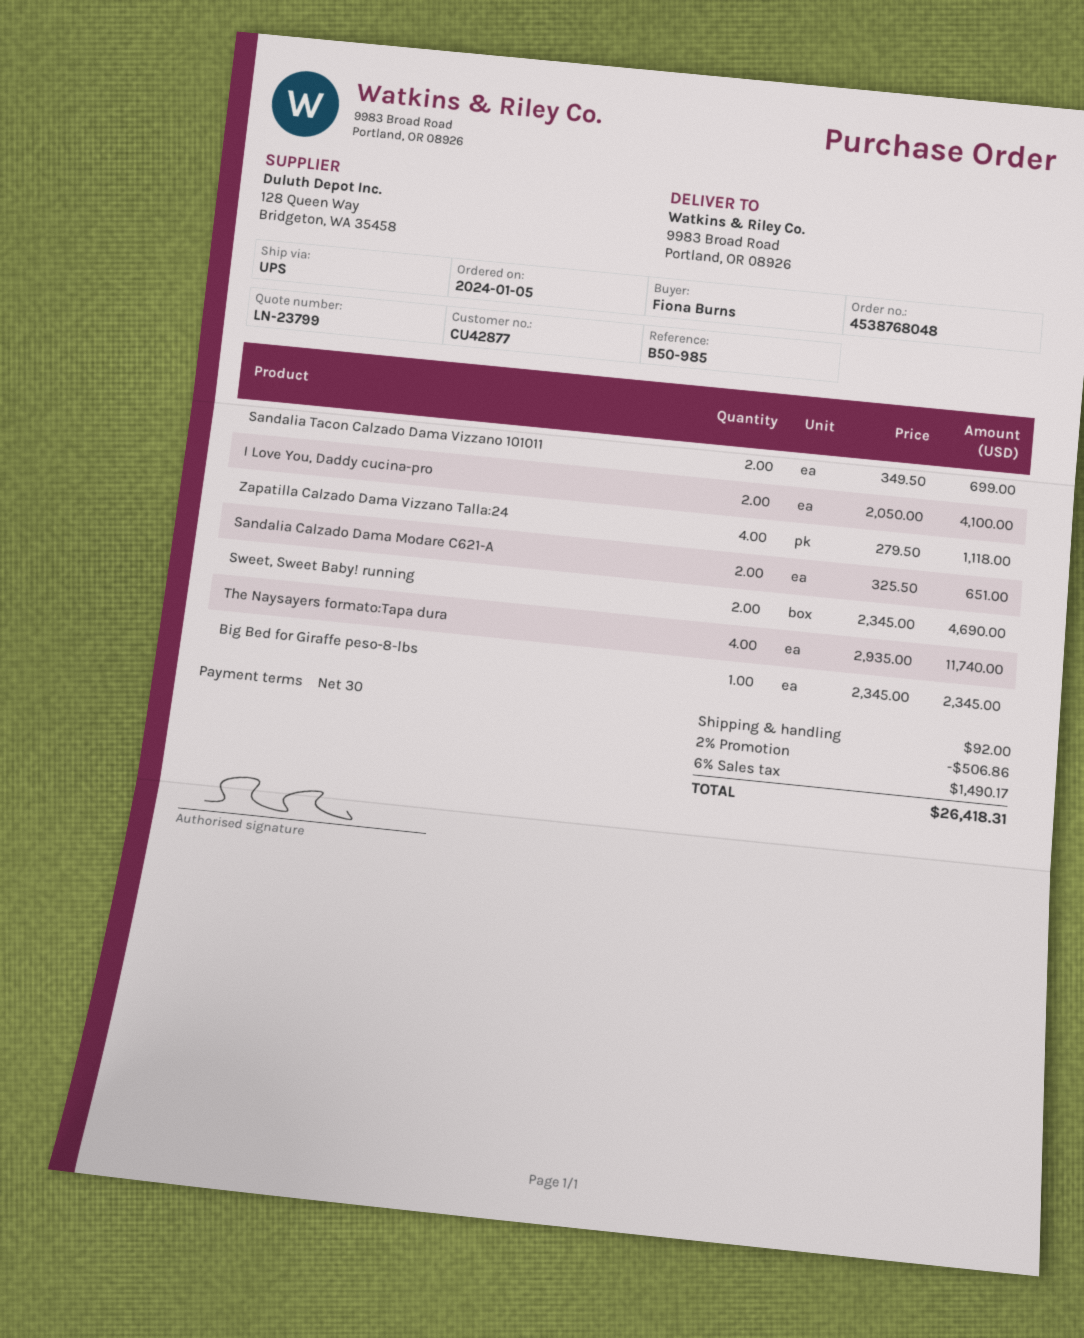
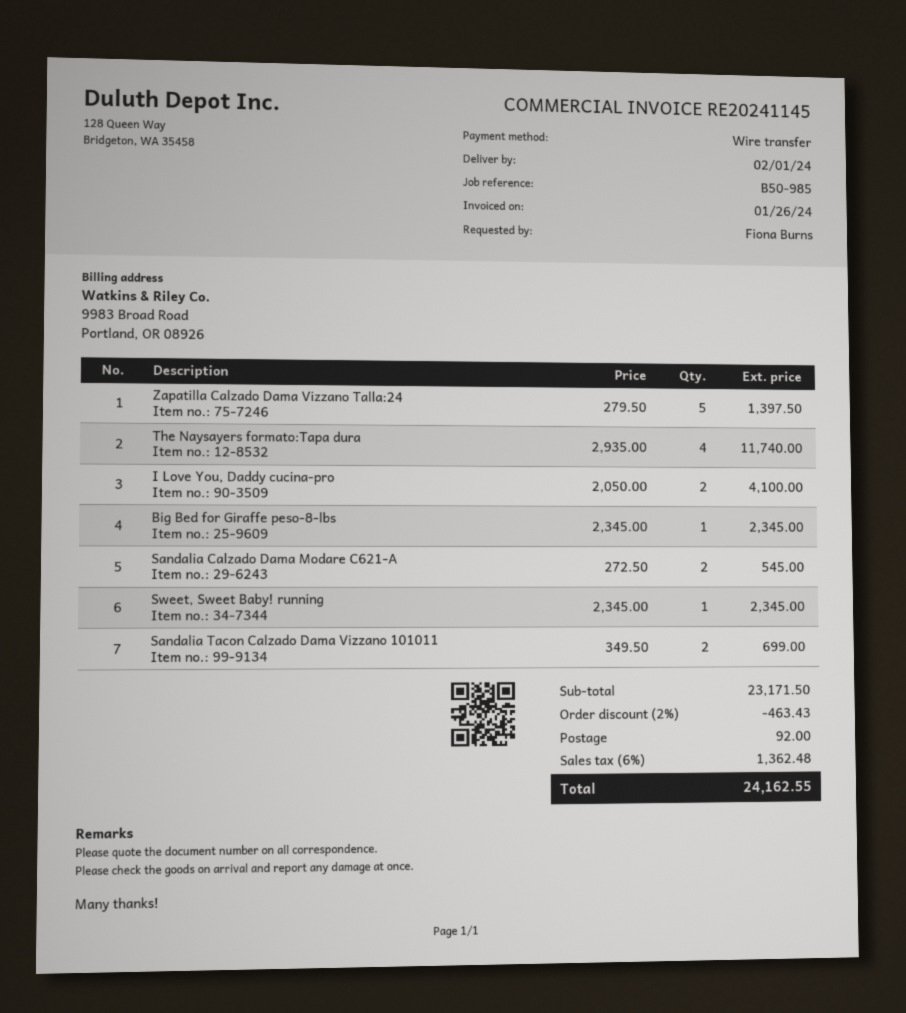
Zapatilla Calzado Dama Vizzano Talla:24: 4 x 279.50 = 1118.00 -> 5 x 279.50 = 1397.50
Sandalia Calzado Dama Modare C621-A: 2 x 325.50 = 651.00 -> 2 x 272.50 = 545.00
Sweet, Sweet Baby! running: 2 x 2345.00 = 4690.00 -> 1 x 2345.00 = 2345.00
discount: 2% = 506.86 -> 2% = 463.43
tax: 6% = 1490.17 -> 6% = 1362.48
total: 26418.31 -> 24162.55

